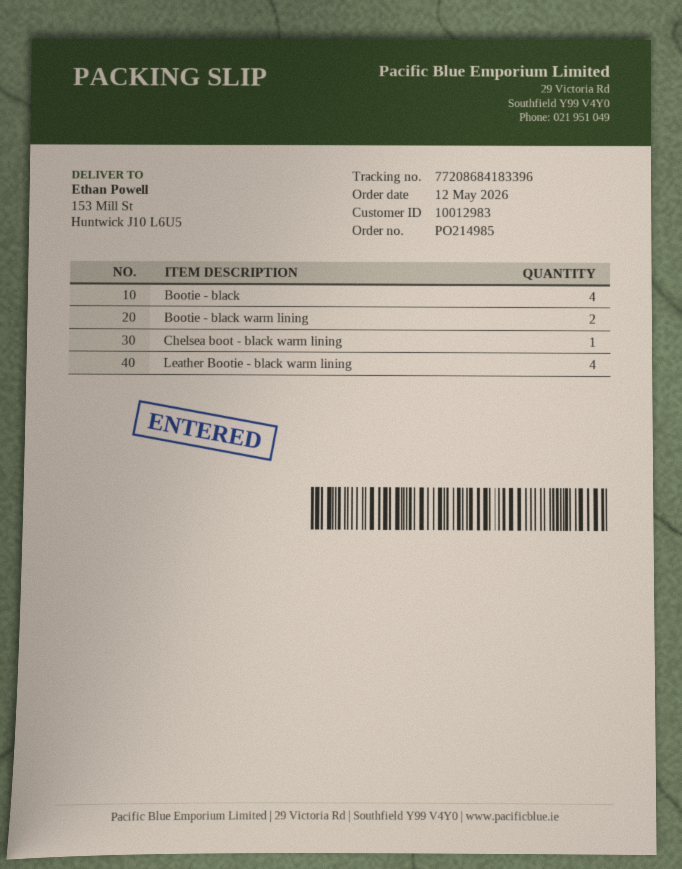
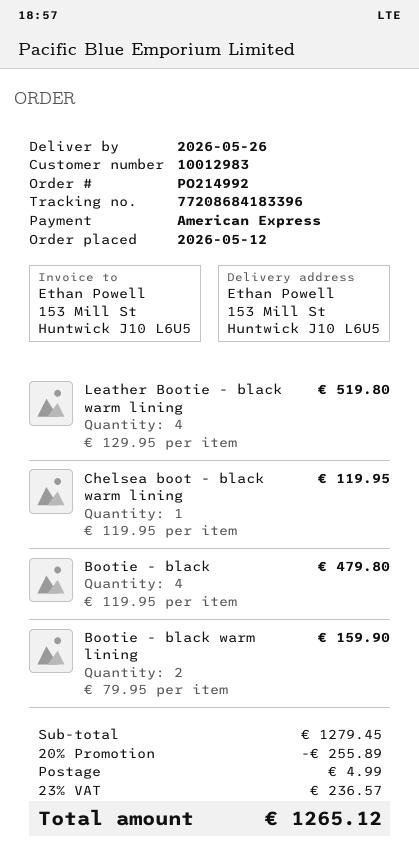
order number: PO214985 -> PO214992

